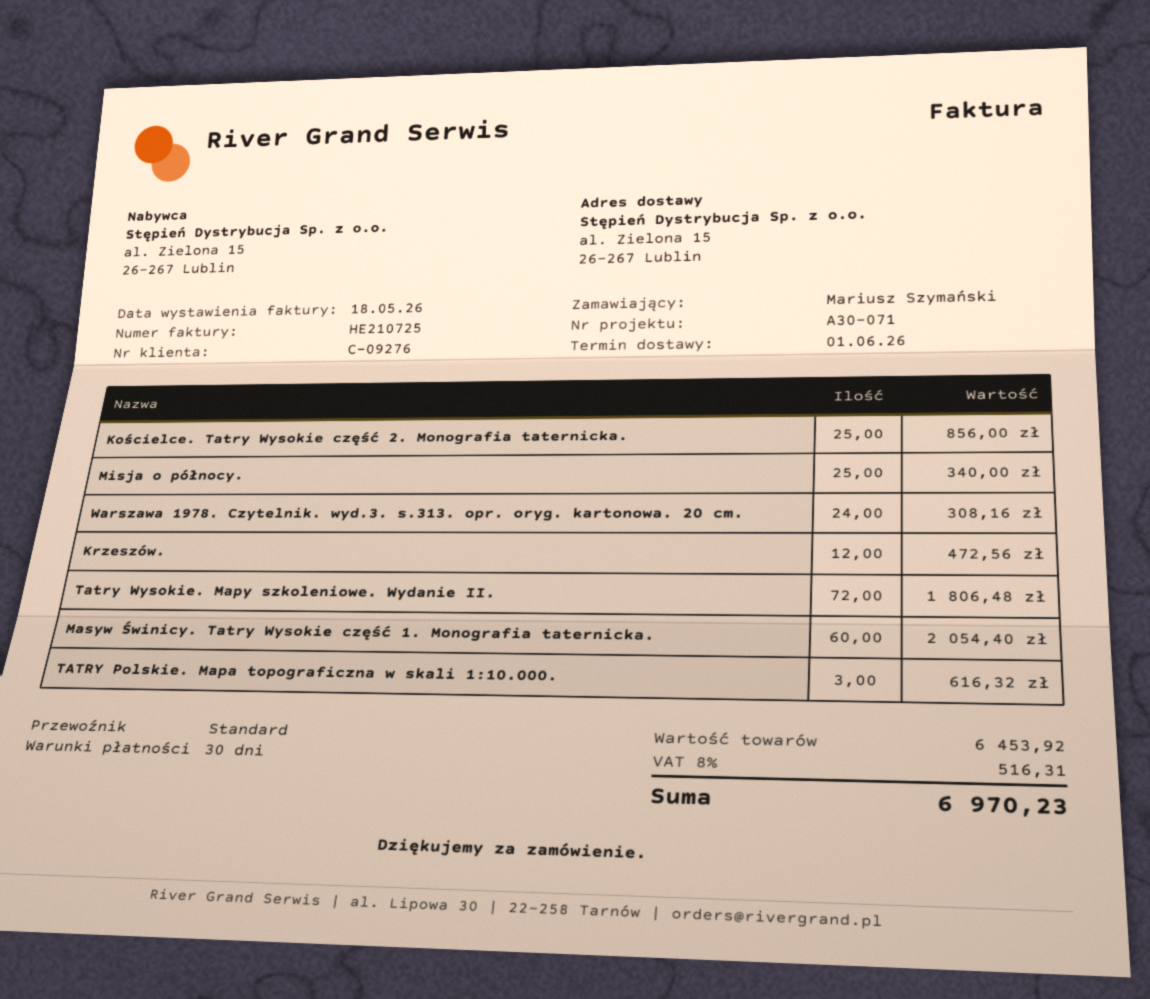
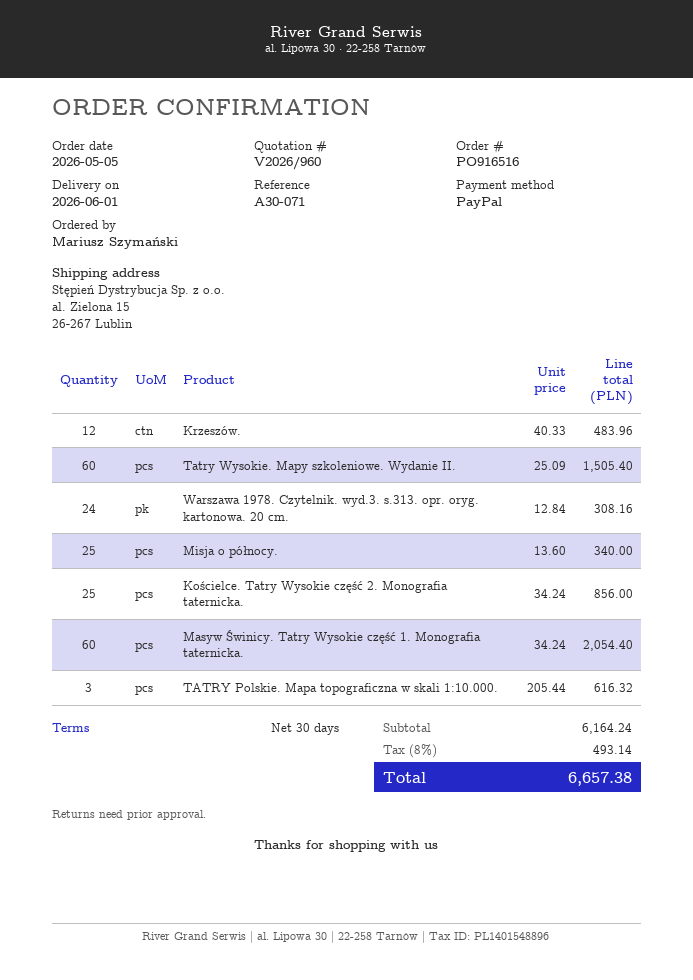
Krzeszów.: 12 for 472.56 -> 12 for 483.96
Tatry Wysokie. Mapy szkoleniowe. Wydanie II.: 72 for 1806.48 -> 60 for 1505.40
subtotal: 6453.92 -> 6164.24
tax: 8% = 516.31 -> 8% = 493.14
total: 6970.23 -> 6657.38

